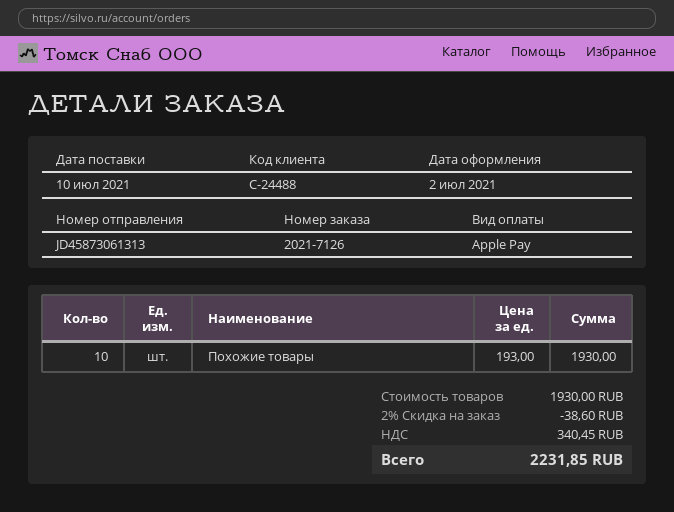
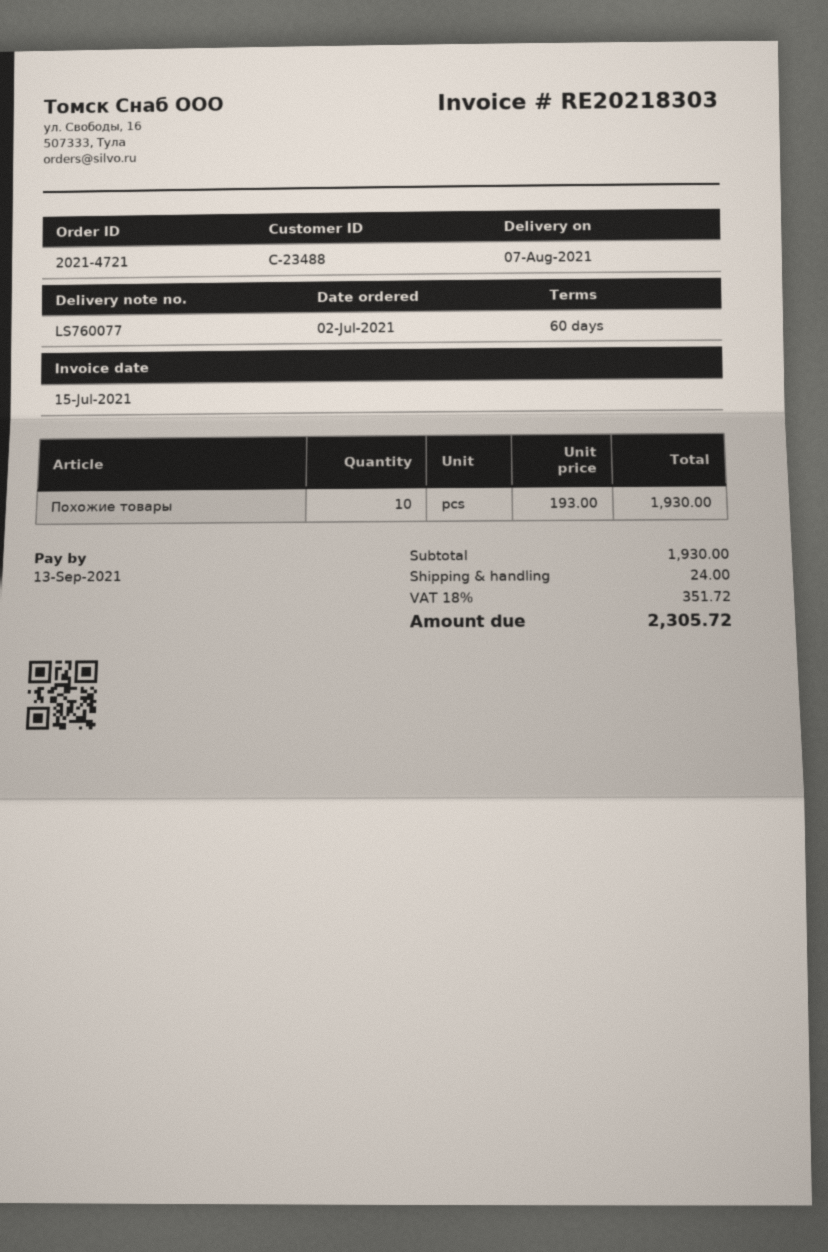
order number: 2021-7126 -> 2021-4721
delivery date: 2021-07-10 -> 2021-08-07
customer number: C-24488 -> C-23488
discount: 2% = 38.60 -> none
shipping: none -> 24.00
tax: 340.45 -> 351.72
total: 2231.85 -> 2305.72

